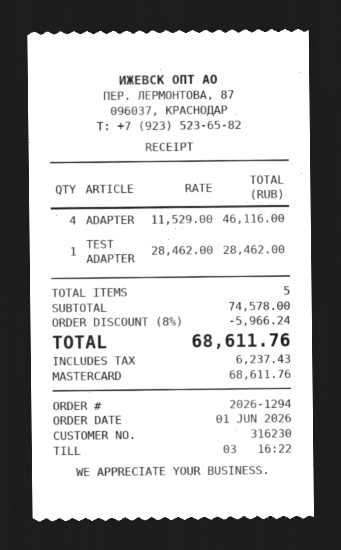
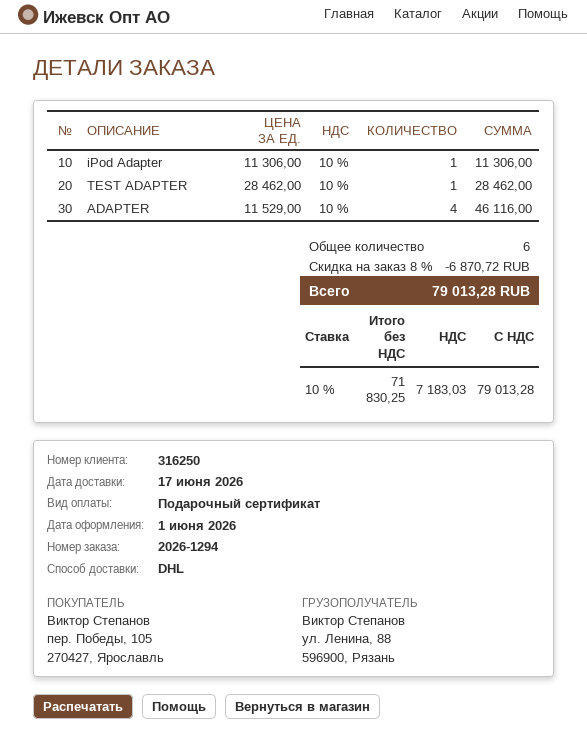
customer number: 316230 -> 316250
payment method: Mastercard -> gift card
iPod Adapter: none -> 1 x 11306.00 = 11306.00
total quantity: 5 -> 6
discount: 8% = 5966.24 -> 8% = 6870.72
tax: 6237.43 -> 7183.03
total: 68611.76 -> 79013.28

